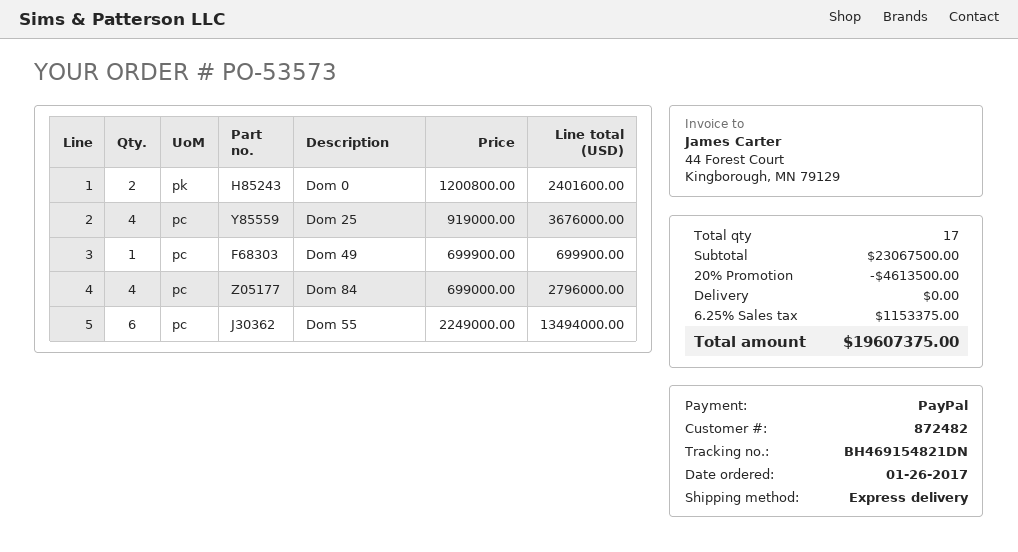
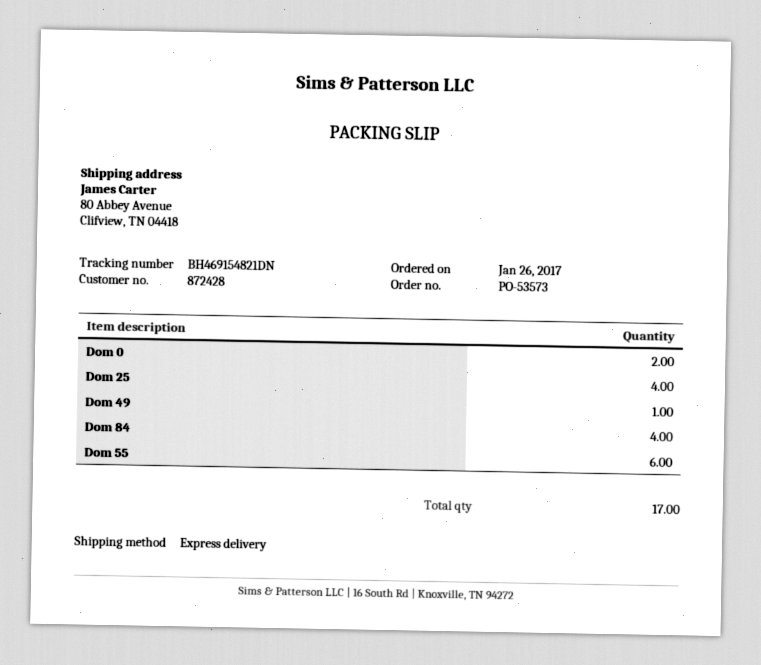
customer number: 872482 -> 872428

